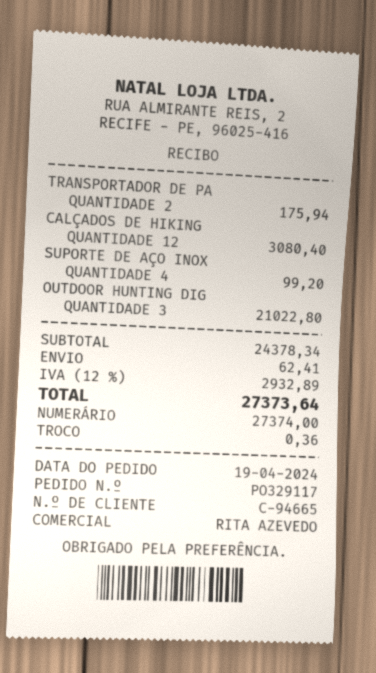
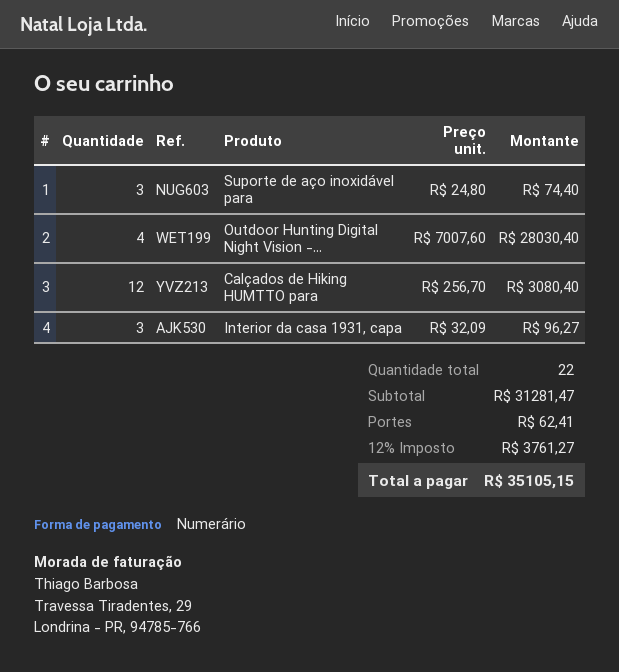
TRANSPORTADOR DE PA: 2 for 175.94 -> none
SUPORTE DE AÇO INOX: 4 for 99.20 -> 3 for 74.40
OUTDOOR HUNTING DIG: 3 for 21022.80 -> 4 for 28030.40
Interior da casa 1931, capa: none -> 3 for 96.27
subtotal: 24378.34 -> 31281.47
tax: 12% = 2932.89 -> 12% = 3761.27
total: 27373.64 -> 35105.15

